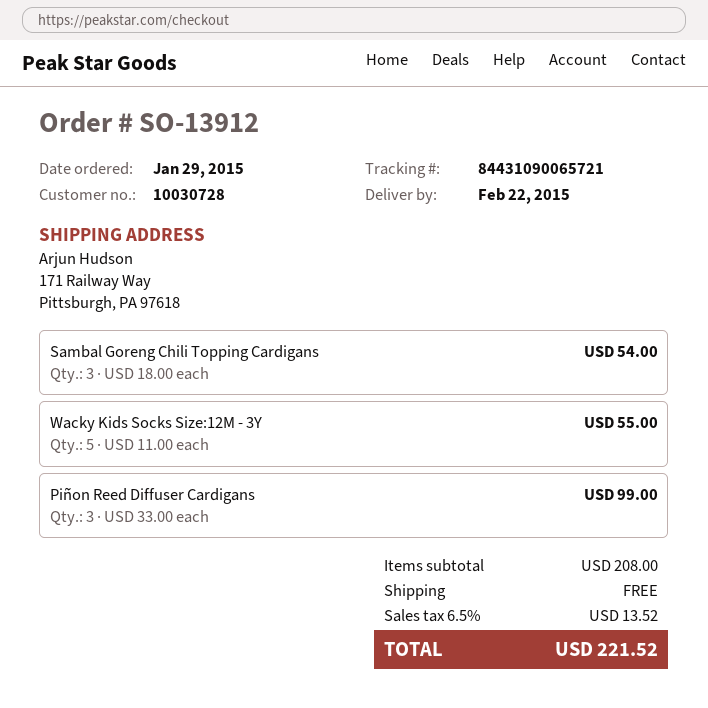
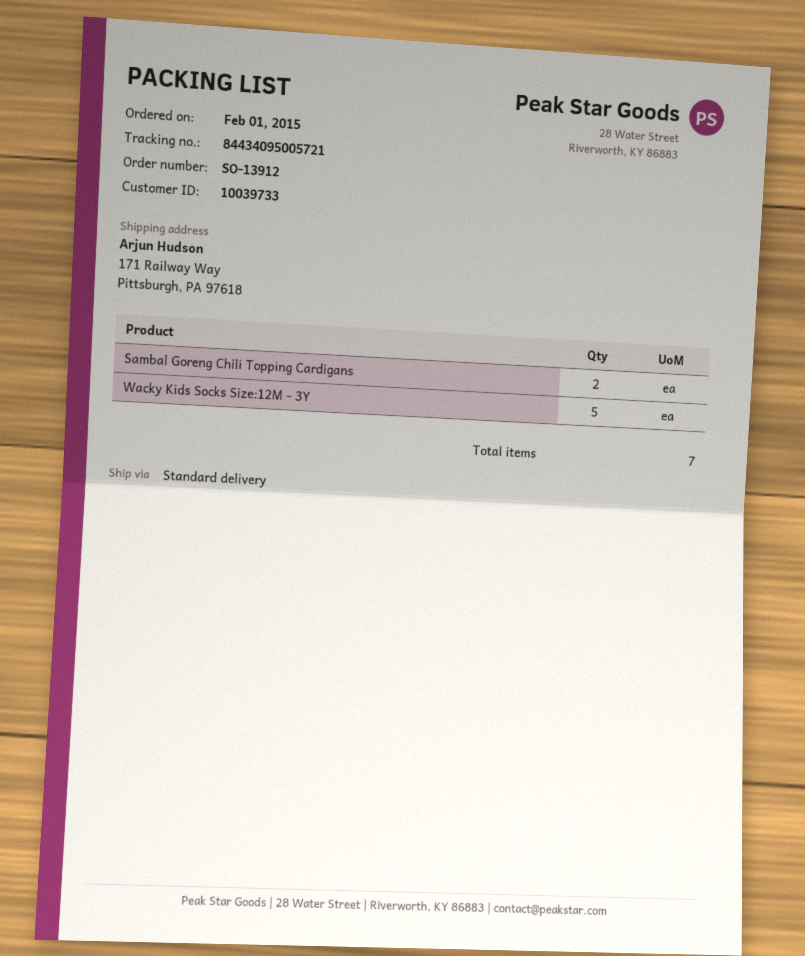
order date: 2015-01-29 -> 2015-02-01
customer number: 10030728 -> 10039733
tracking number: 84431090065721 -> 84434095005721
Sambal Goreng Chili Topping Cardigans: 3 -> 2
Piñon Reed Diffuser Cardigans: 3 -> none

